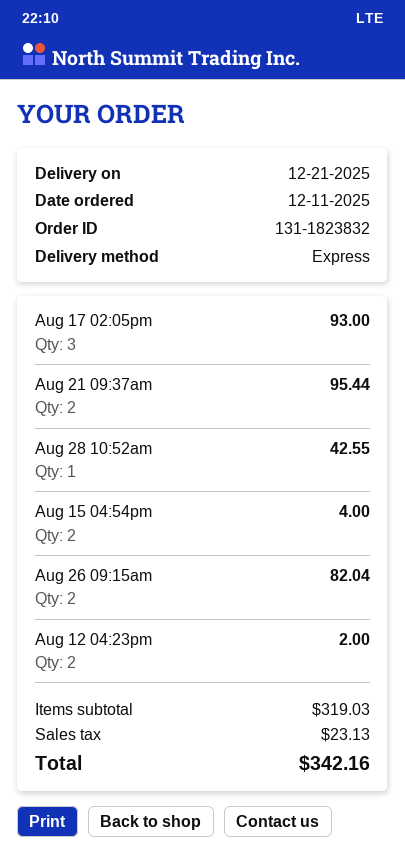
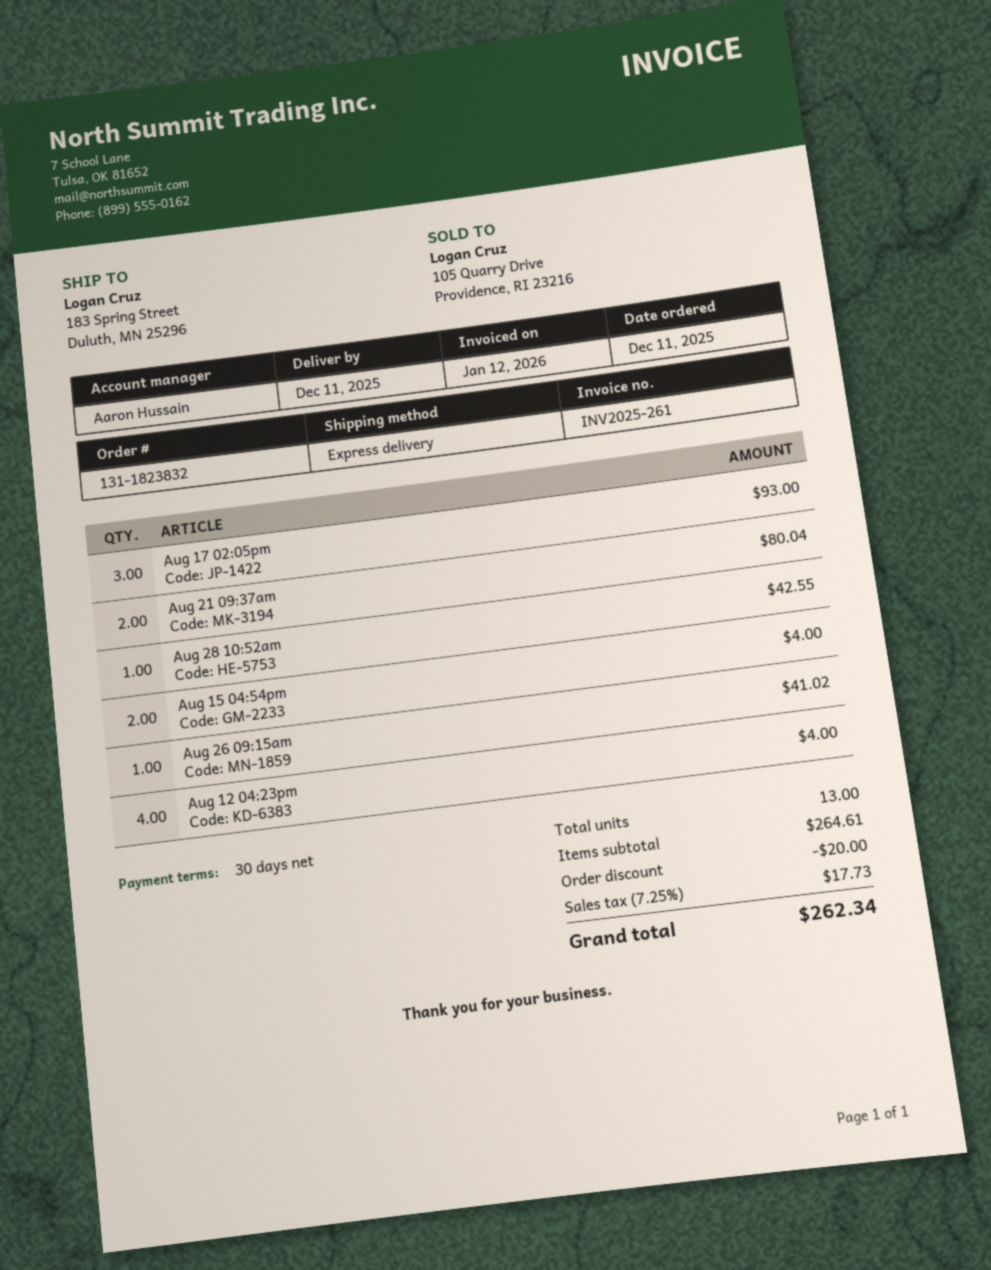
delivery date: 2025-12-21 -> 2025-12-11
Aug 21 09:37am: 2 for 95.44 -> 2 for 80.04
Aug 26 09:15am: 2 for 82.04 -> 1 for 41.02
Aug 12 04:23pm: 2 for 2.00 -> 4 for 4.00
subtotal: 319.03 -> 264.61
discount: none -> 20.00
tax: 23.13 -> 17.73
total: 342.16 -> 262.34

